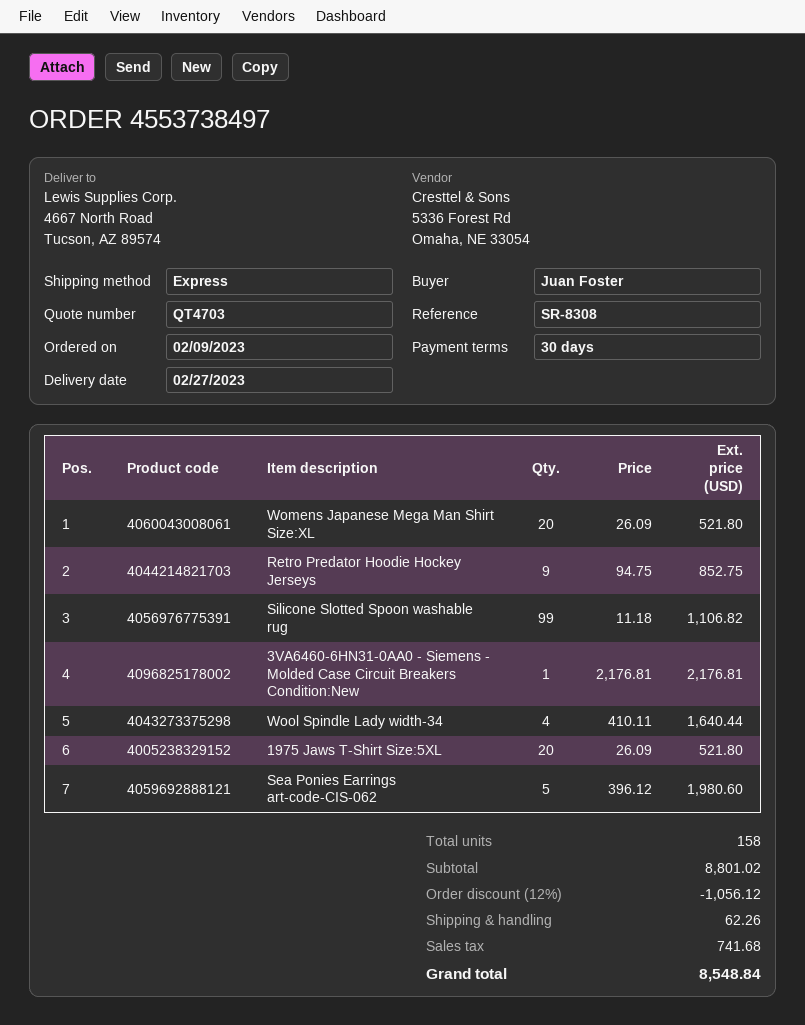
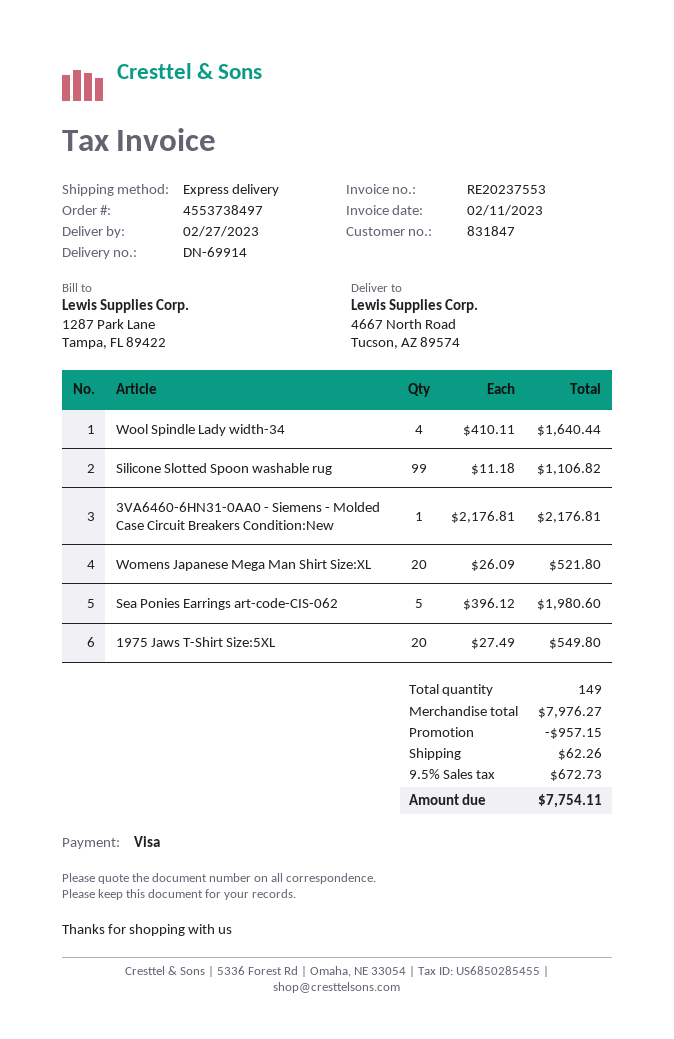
Retro Predator Hoodie Hockey Jerseys: 9 x 94.75 = 852.75 -> none
1975 Jaws T-Shirt Size:5XL: 20 x 26.09 = 521.80 -> 20 x 27.49 = 549.80
total quantity: 158 -> 149
subtotal: 8801.02 -> 7976.27
discount: 1056.12 -> 957.15
tax: 741.68 -> 672.73
total: 8548.84 -> 7754.11

